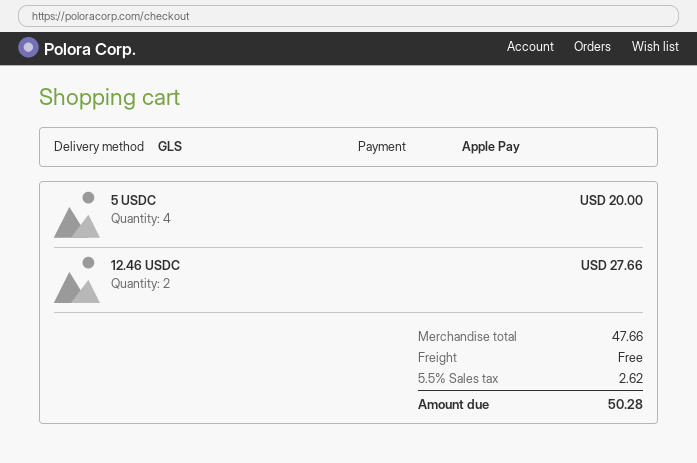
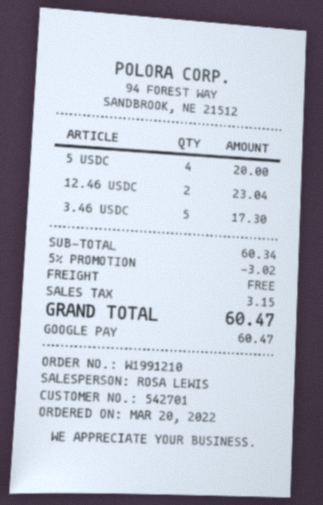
payment method: Apple Pay -> Google Pay
12.46 USDC: 2 for 27.66 -> 2 for 23.04
3.46 USDC: none -> 5 for 17.30
subtotal: 47.66 -> 60.34
discount: none -> 5% = 3.02
tax: 2.62 -> 3.15
total: 50.28 -> 60.47

